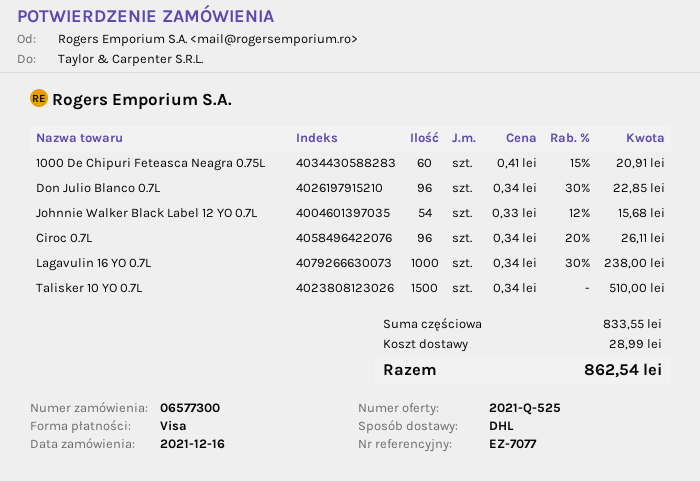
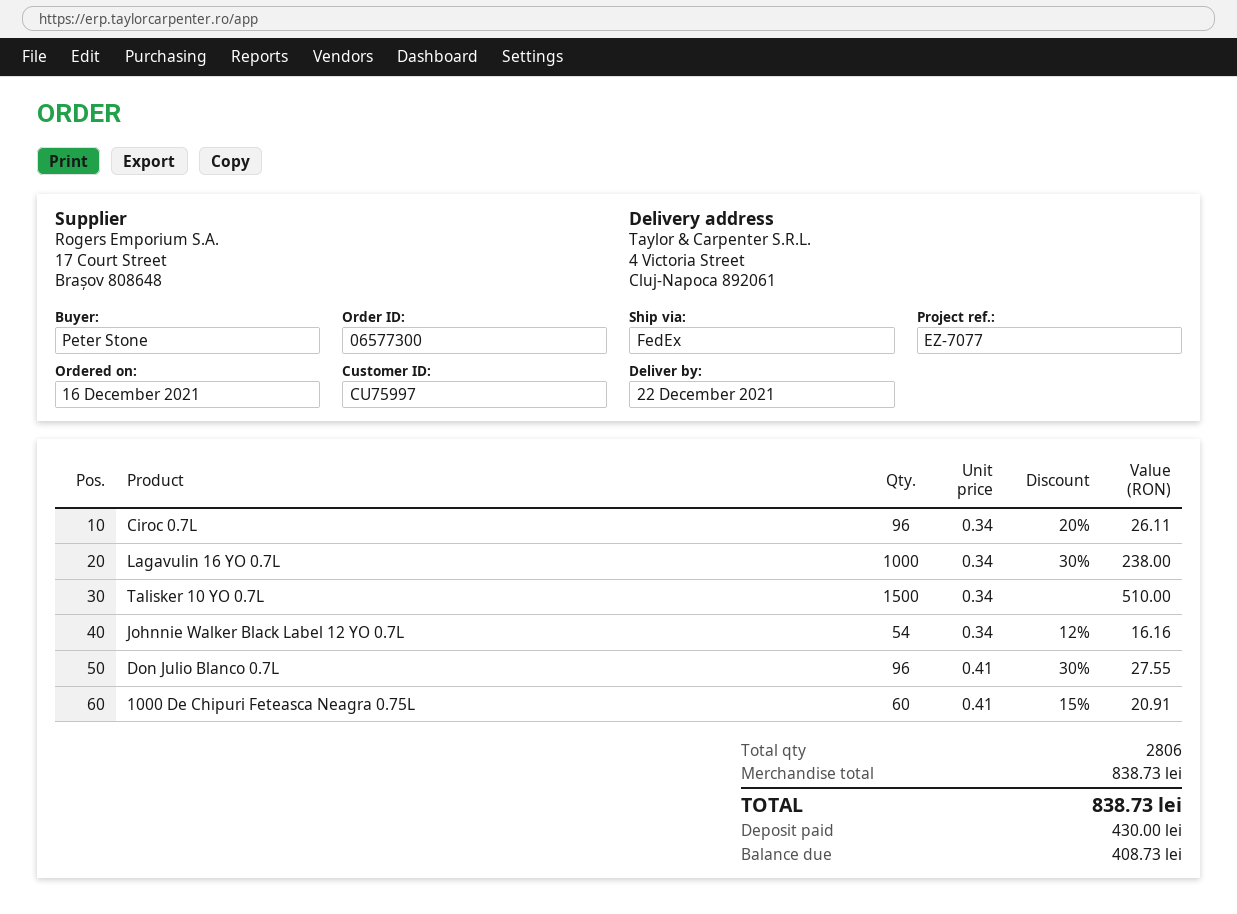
shipping method: DHL -> FedEx
Don Julio Blanco 0.7L: 96 x 0.34 - 30% = 22.85 -> 96 x 0.41 - 30% = 27.55
Johnnie Walker Black Label 12 YO 0.7L: 54 x 0.33 - 12% = 15.68 -> 54 x 0.34 - 12% = 16.16
subtotal: 833.55 -> 838.73
shipping: 28.99 -> none
total: 862.54 -> 838.73

